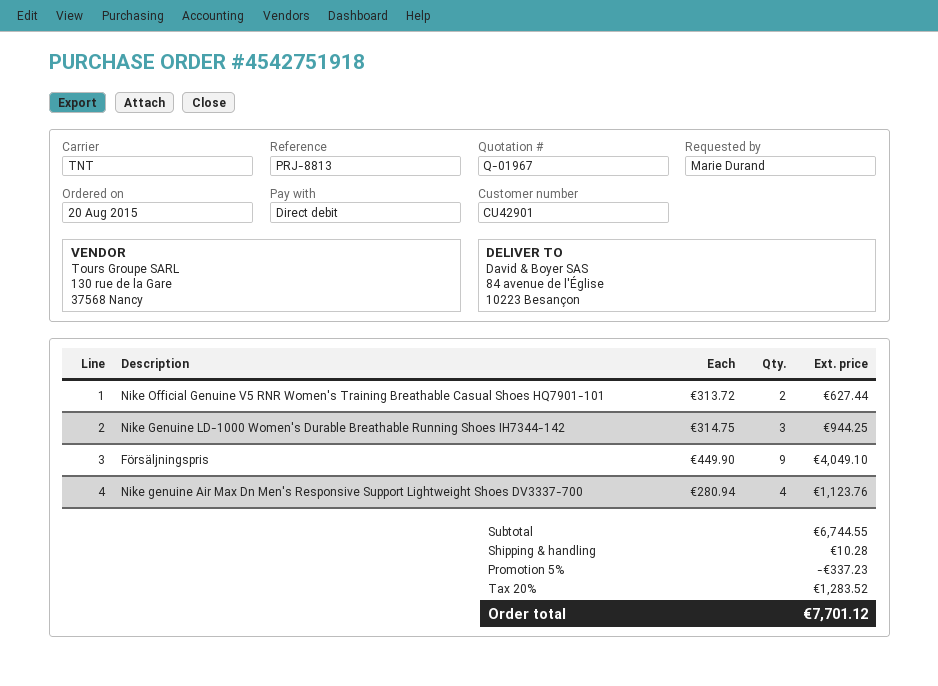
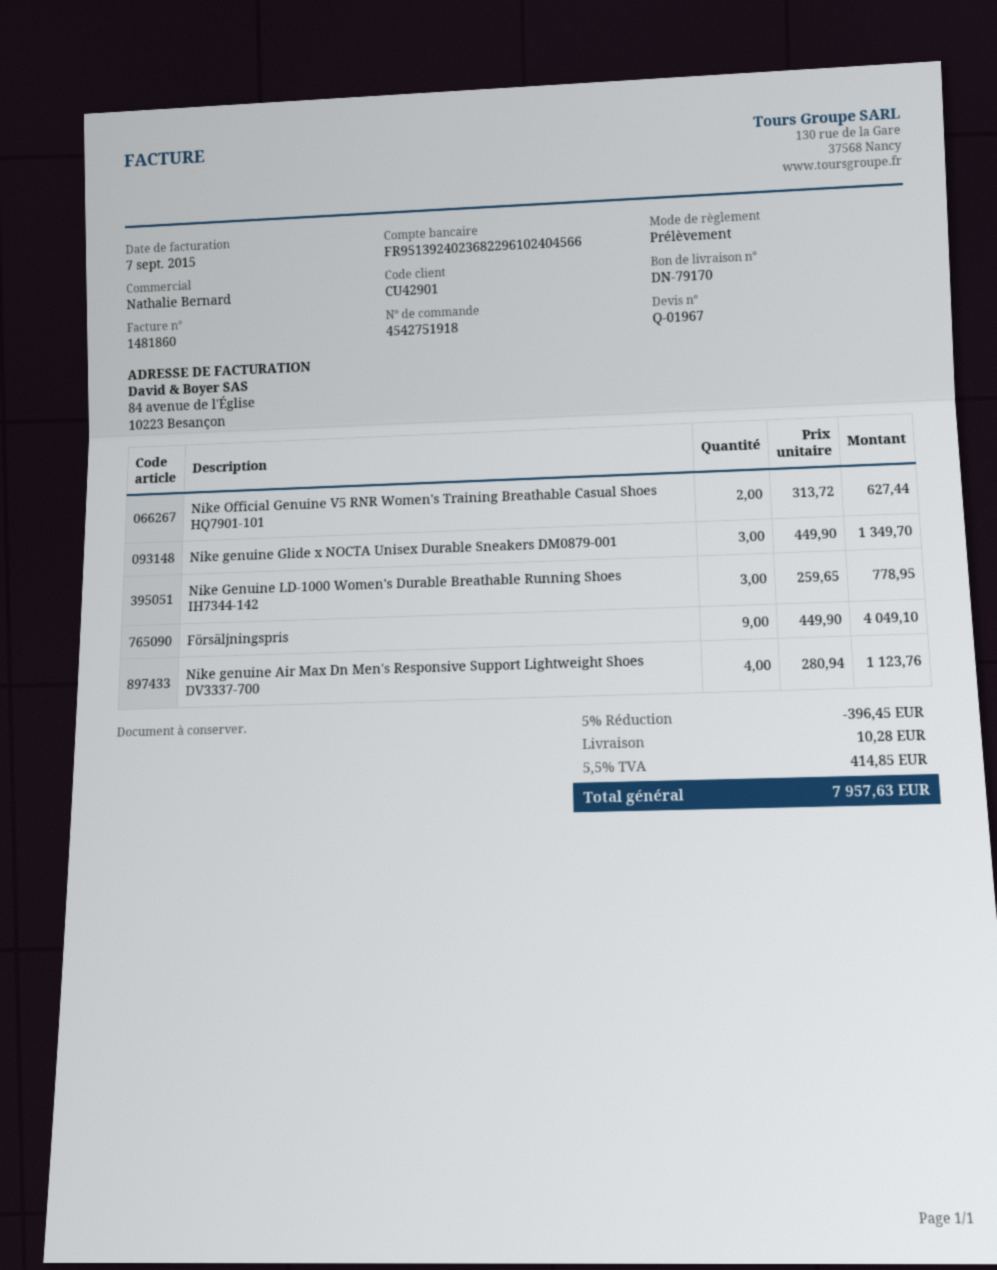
Nike Genuine LD-1000 Women's Durable Breathable Running Shoes IH7344-142: 3 x 314.75 = 944.25 -> 3 x 259.65 = 778.95
Nike genuine Glide x NOCTA Unisex Durable Sneakers DM0879-001: none -> 3 x 449.90 = 1349.70
discount: 5% = 337.23 -> 5% = 396.45
tax: 20% = 1283.52 -> 5.5% = 414.85
total: 7701.12 -> 7957.63

